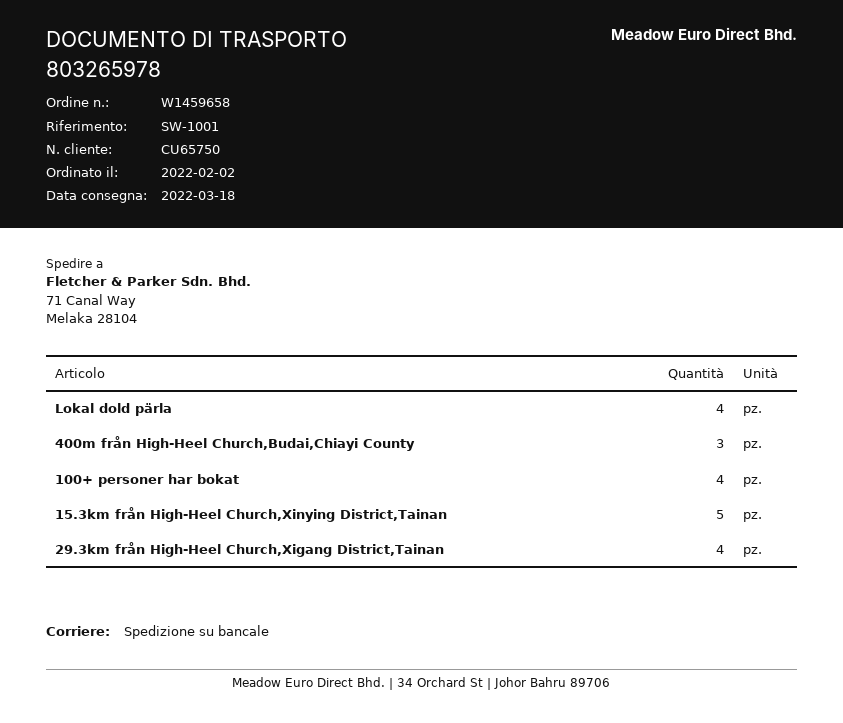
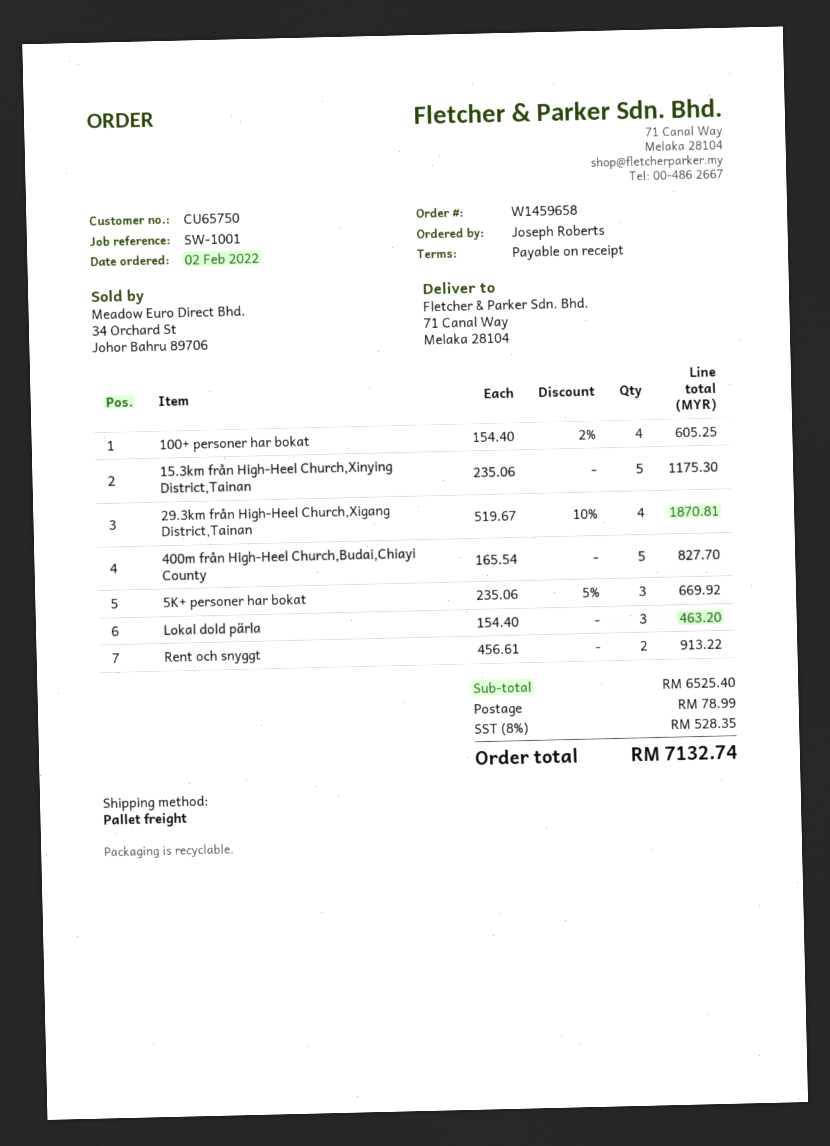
Lokal dold pärla: 4 -> 3
400m från High-Heel Church,Budai,Chiayi County: 3 -> 5
5K+ personer har bokat: none -> 3
Rent och snyggt: none -> 2

